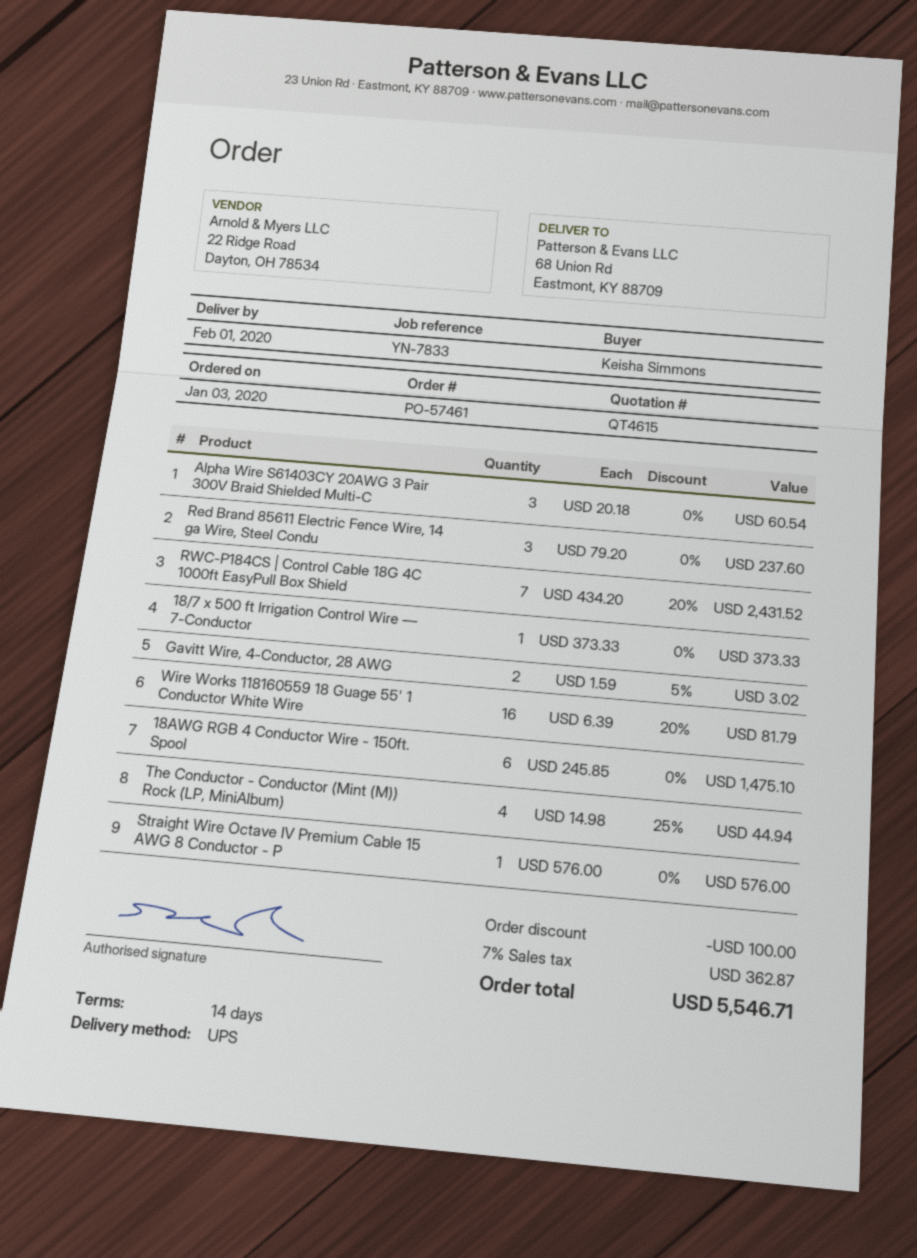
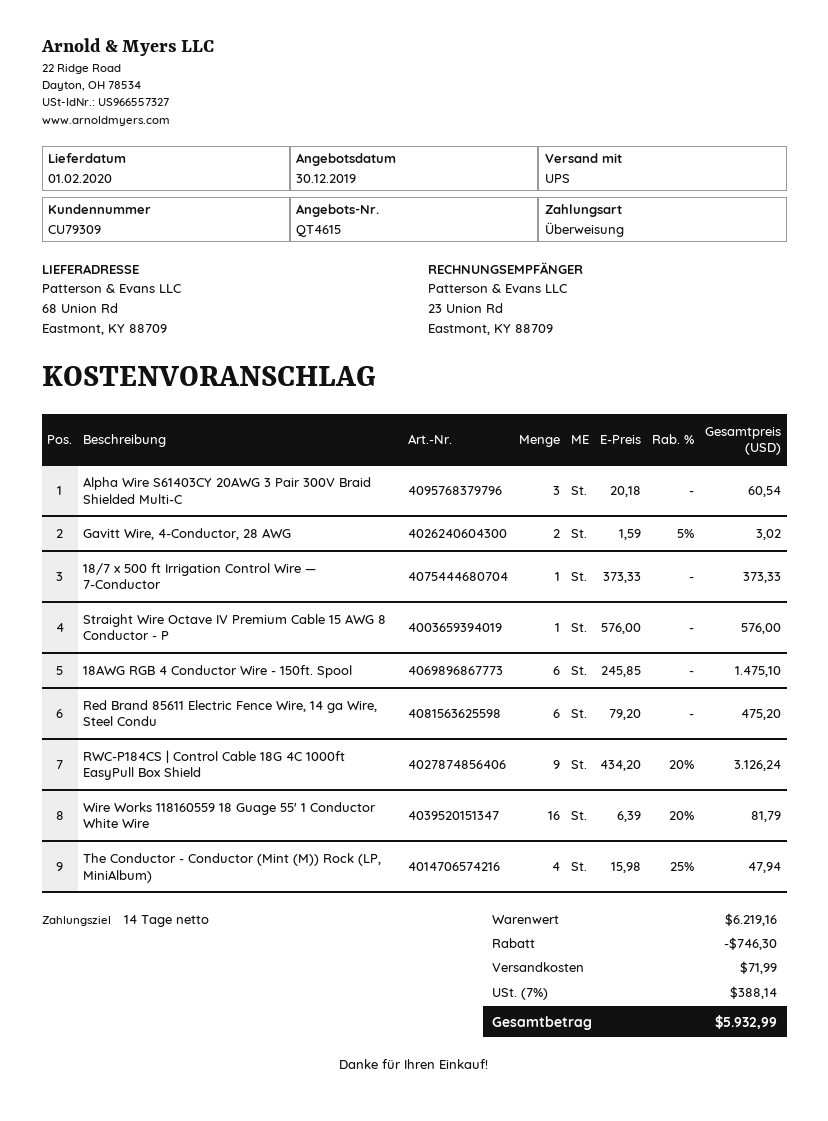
Red Brand 85611 Electric Fence Wire, 14 ga Wire, Steel Condu: 3 x 79.20 = 237.60 -> 6 x 79.20 = 475.20
RWC-P184CS | Control Cable 18G 4C 1000ft EasyPull Box Shield: 7 x 434.20 - 20% = 2431.52 -> 9 x 434.20 - 20% = 3126.24
The Conductor - Conductor (Mint (M)) Rock (LP, MiniAlbum): 4 x 14.98 - 25% = 44.94 -> 4 x 15.98 - 25% = 47.94
discount: 100.00 -> 746.30
shipping: none -> 71.99
tax: 7% = 362.87 -> 7% = 388.14
total: 5546.71 -> 5932.99

